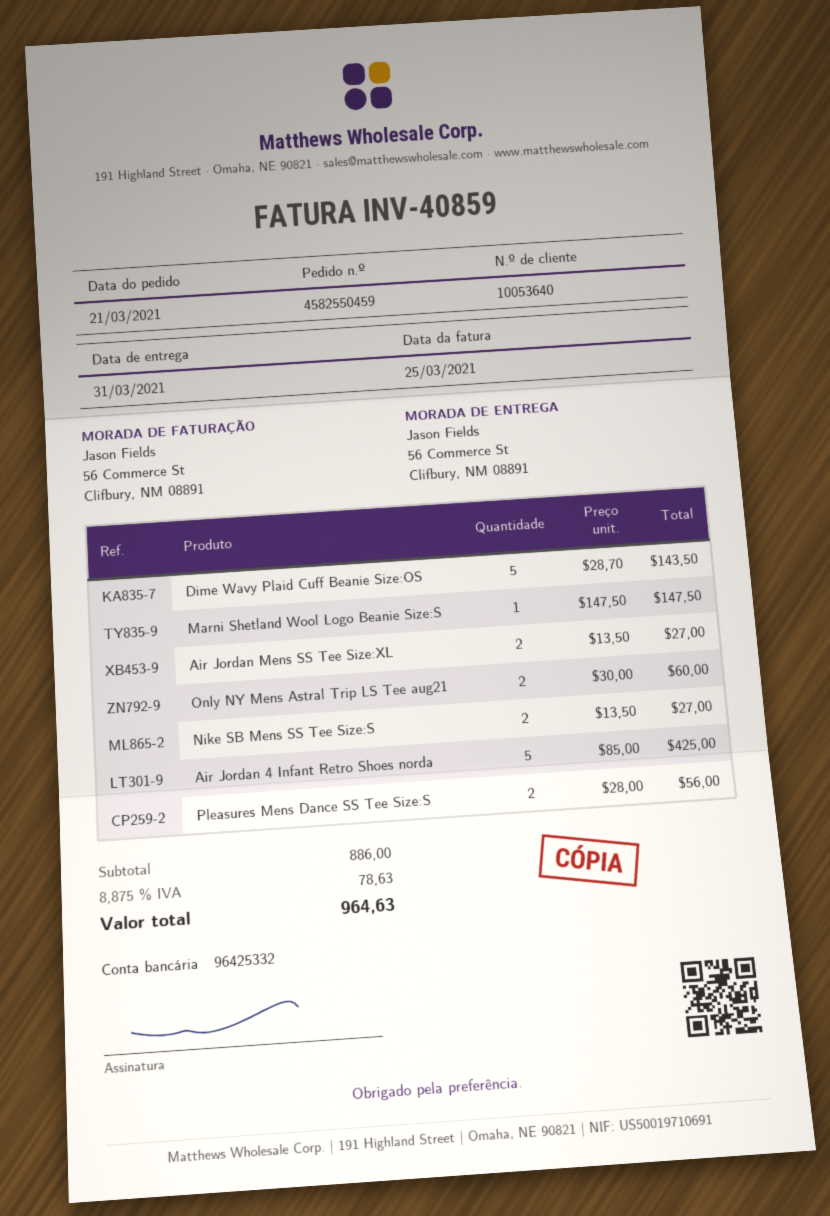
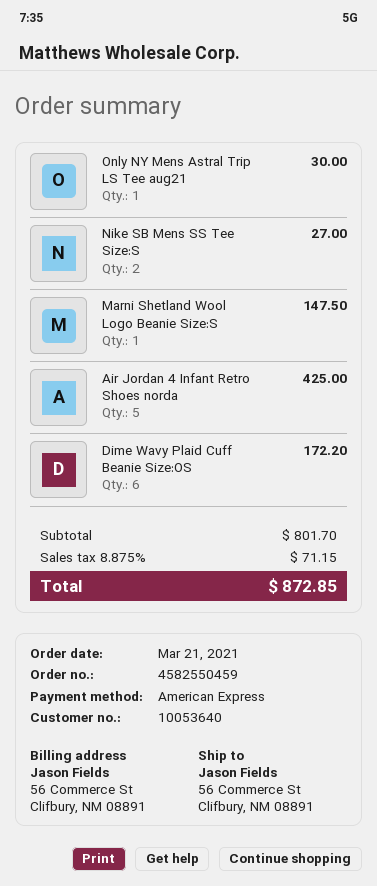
Dime Wavy Plaid Cuff Beanie Size:OS: 5 for 143.50 -> 6 for 172.20
Air Jordan Mens SS Tee Size:XL: 2 for 27.00 -> none
Only NY Mens Astral Trip LS Tee aug21: 2 for 60.00 -> 1 for 30.00
Pleasures Mens Dance SS Tee Size:S: 2 for 56.00 -> none
subtotal: 886.00 -> 801.70
tax: 8.875% = 78.63 -> 8.875% = 71.15
total: 964.63 -> 872.85

